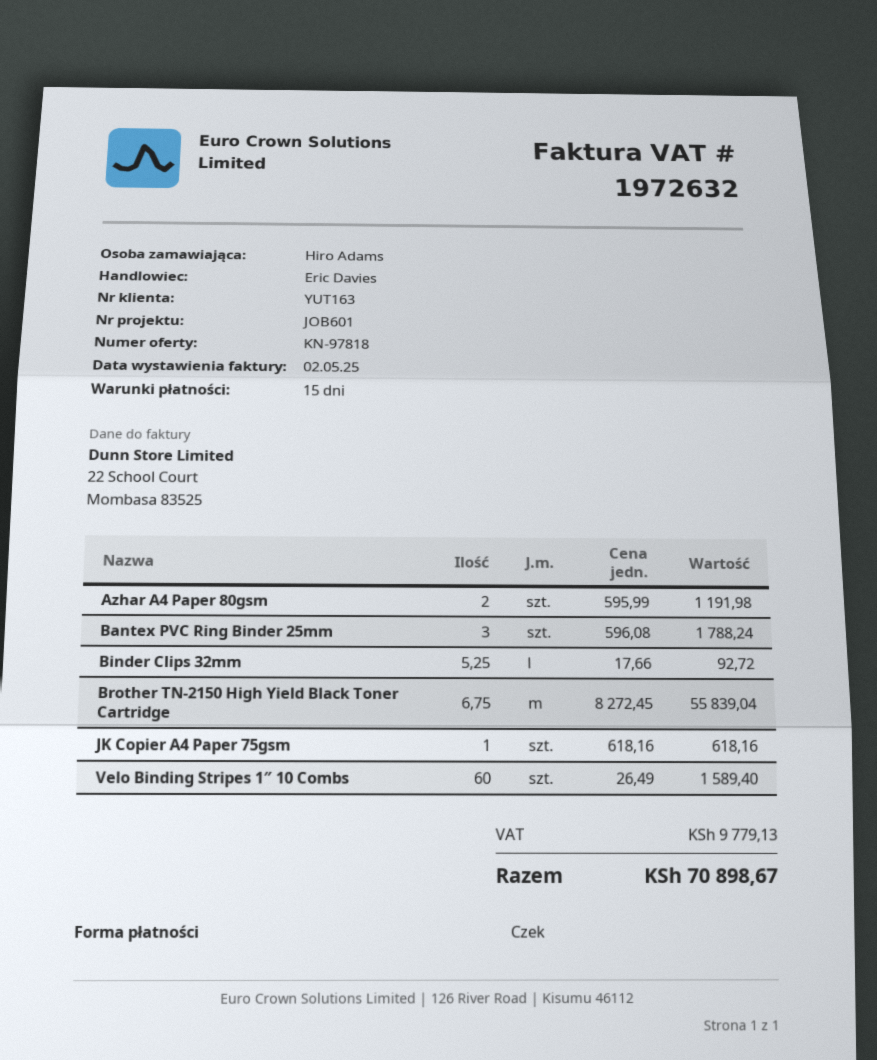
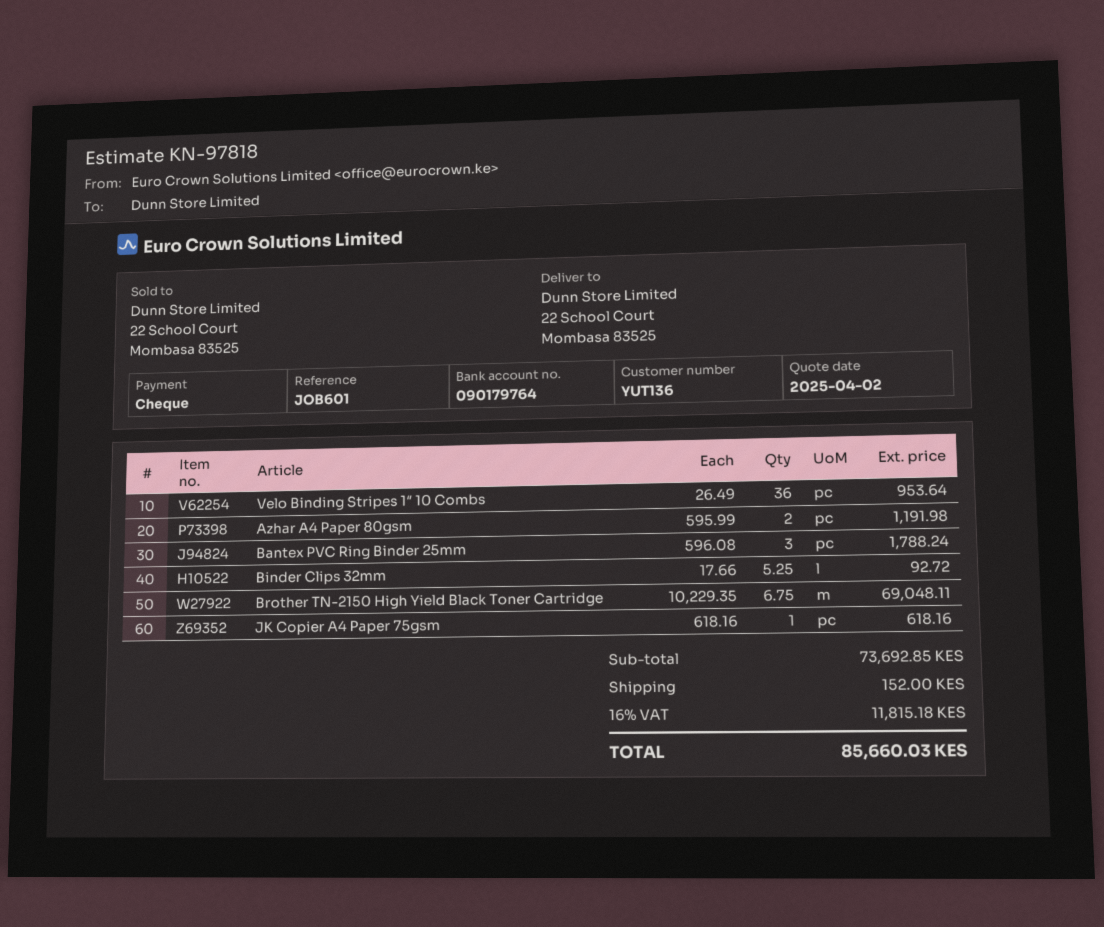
customer number: YUT163 -> YUT136
Brother TN-2150 High Yield Black Toner Cartridge: 6.75 x 8272.45 = 55839.04 -> 6.75 x 10229.35 = 69048.11
Velo Binding Stripes 1″ 10 Combs: 60 x 26.49 = 1589.40 -> 36 x 26.49 = 953.64
shipping: none -> 152.00
tax: 9779.13 -> 11815.18
total: 70898.67 -> 85660.03

